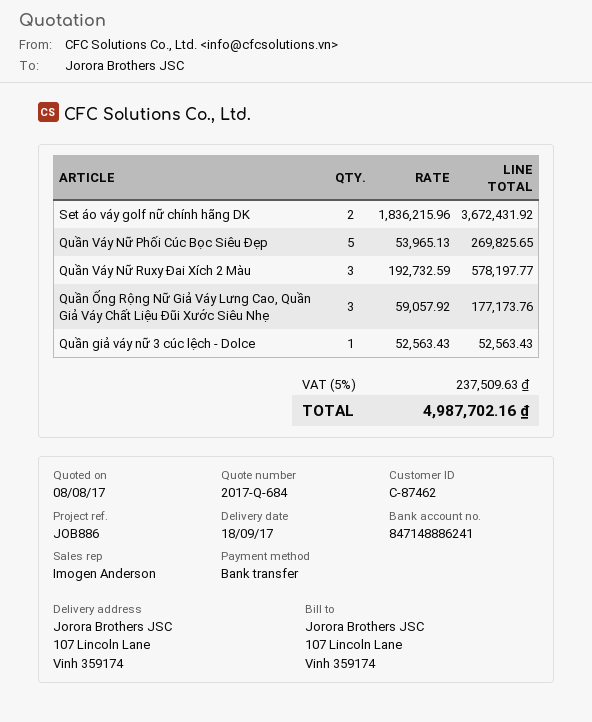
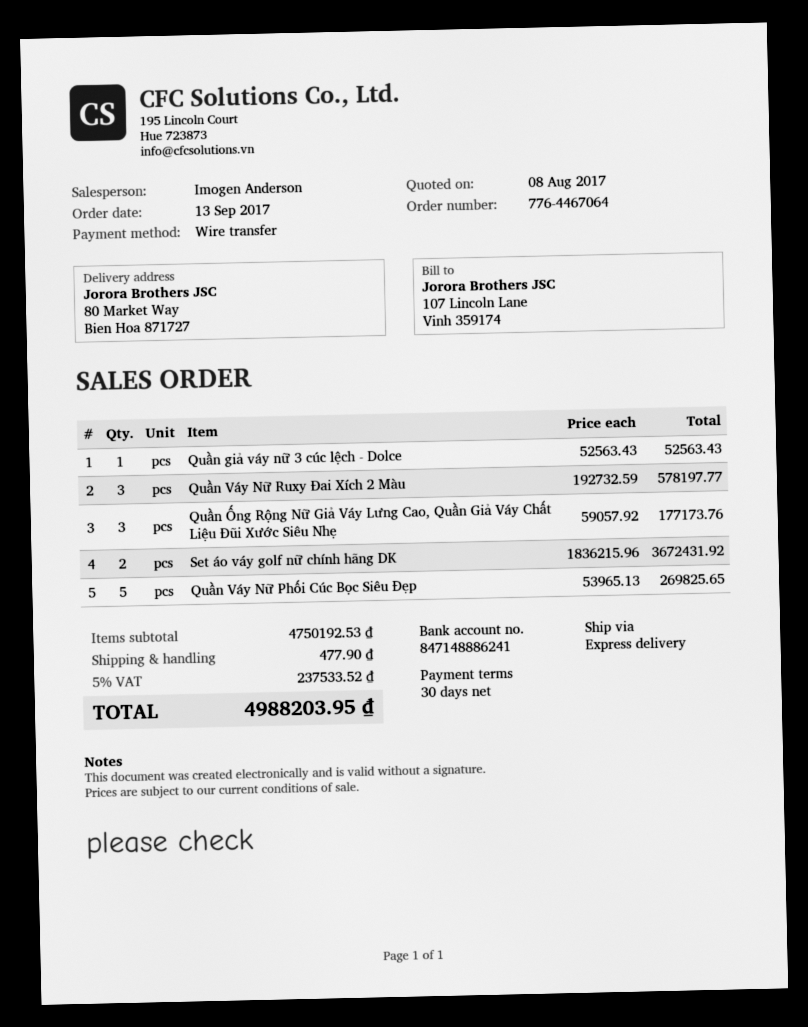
ship to: 107 Lincoln Lane, Vinh 359174 -> 80 Market Way, Bien Hoa 871727
shipping: none -> 477.90
tax: 5% = 237509.63 -> 5% = 237533.52
total: 4987702.16 -> 4988203.95

